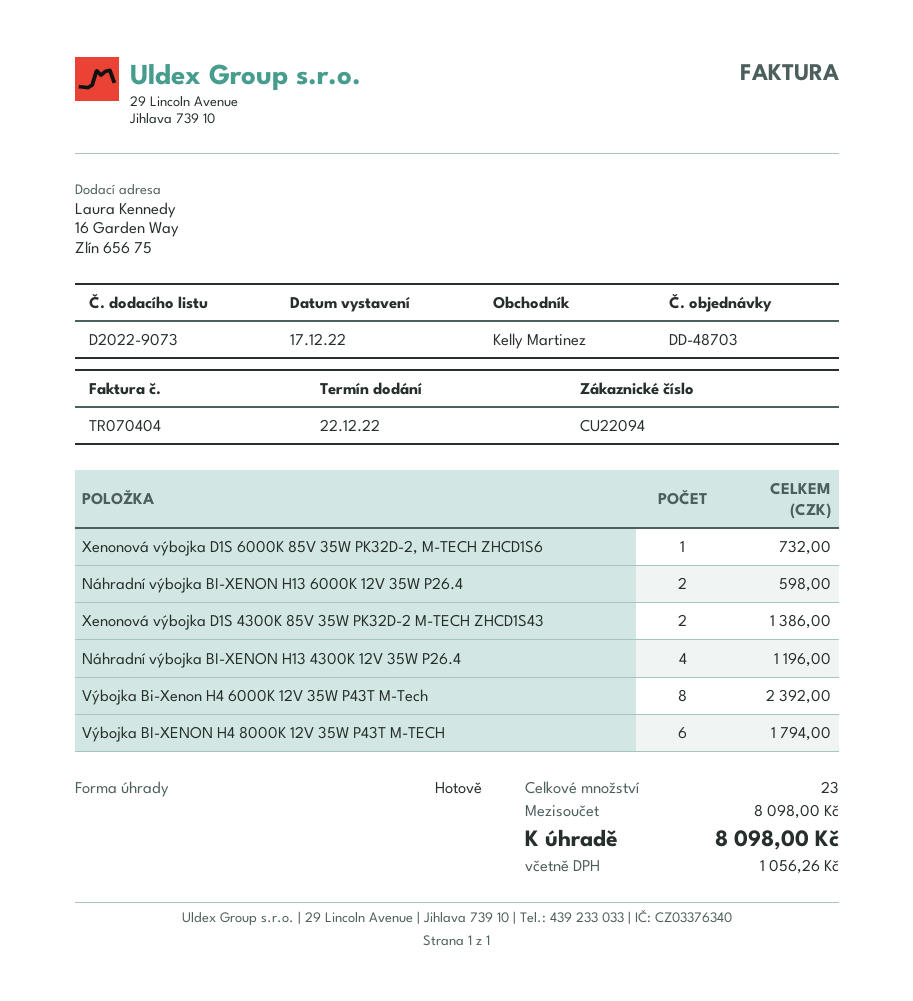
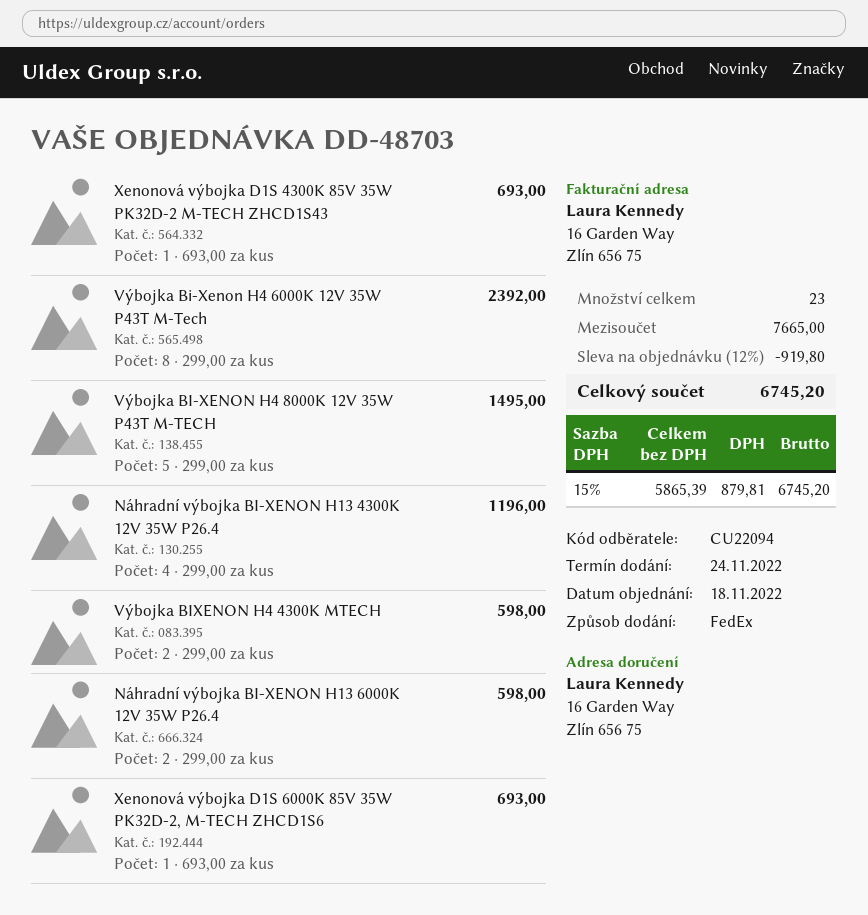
delivery date: 2022-12-22 -> 2022-11-24
Xenonová výbojka D1S 6000K 85V 35W PK32D-2, M-TECH ZHCD1S6: 1 for 732.00 -> 1 for 693.00
Xenonová výbojka D1S 4300K 85V 35W PK32D-2 M-TECH ZHCD1S43: 2 for 1386.00 -> 1 for 693.00
Výbojka BI-XENON H4 8000K 12V 35W P43T M-TECH: 6 for 1794.00 -> 5 for 1495.00
Výbojka BIXENON H4 4300K MTECH: none -> 2 for 598.00
subtotal: 8098.00 -> 7665.00
discount: none -> 12% = 919.80
tax: 1056.26 -> 879.81
total: 8098.00 -> 6745.20

